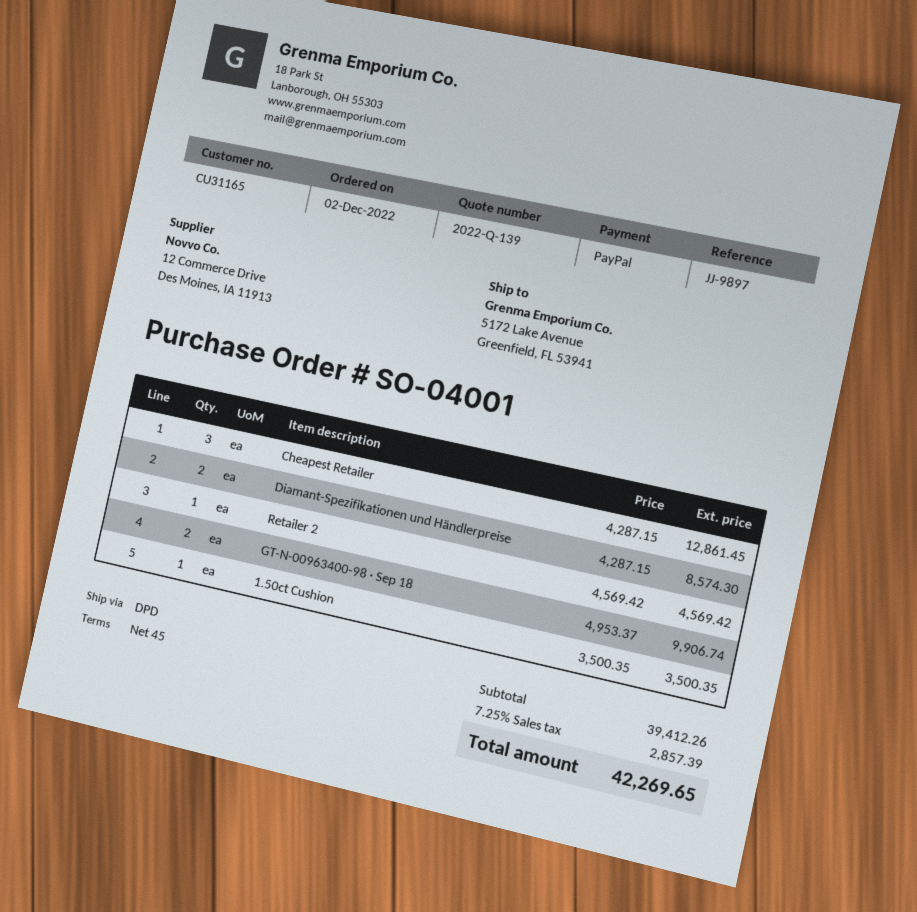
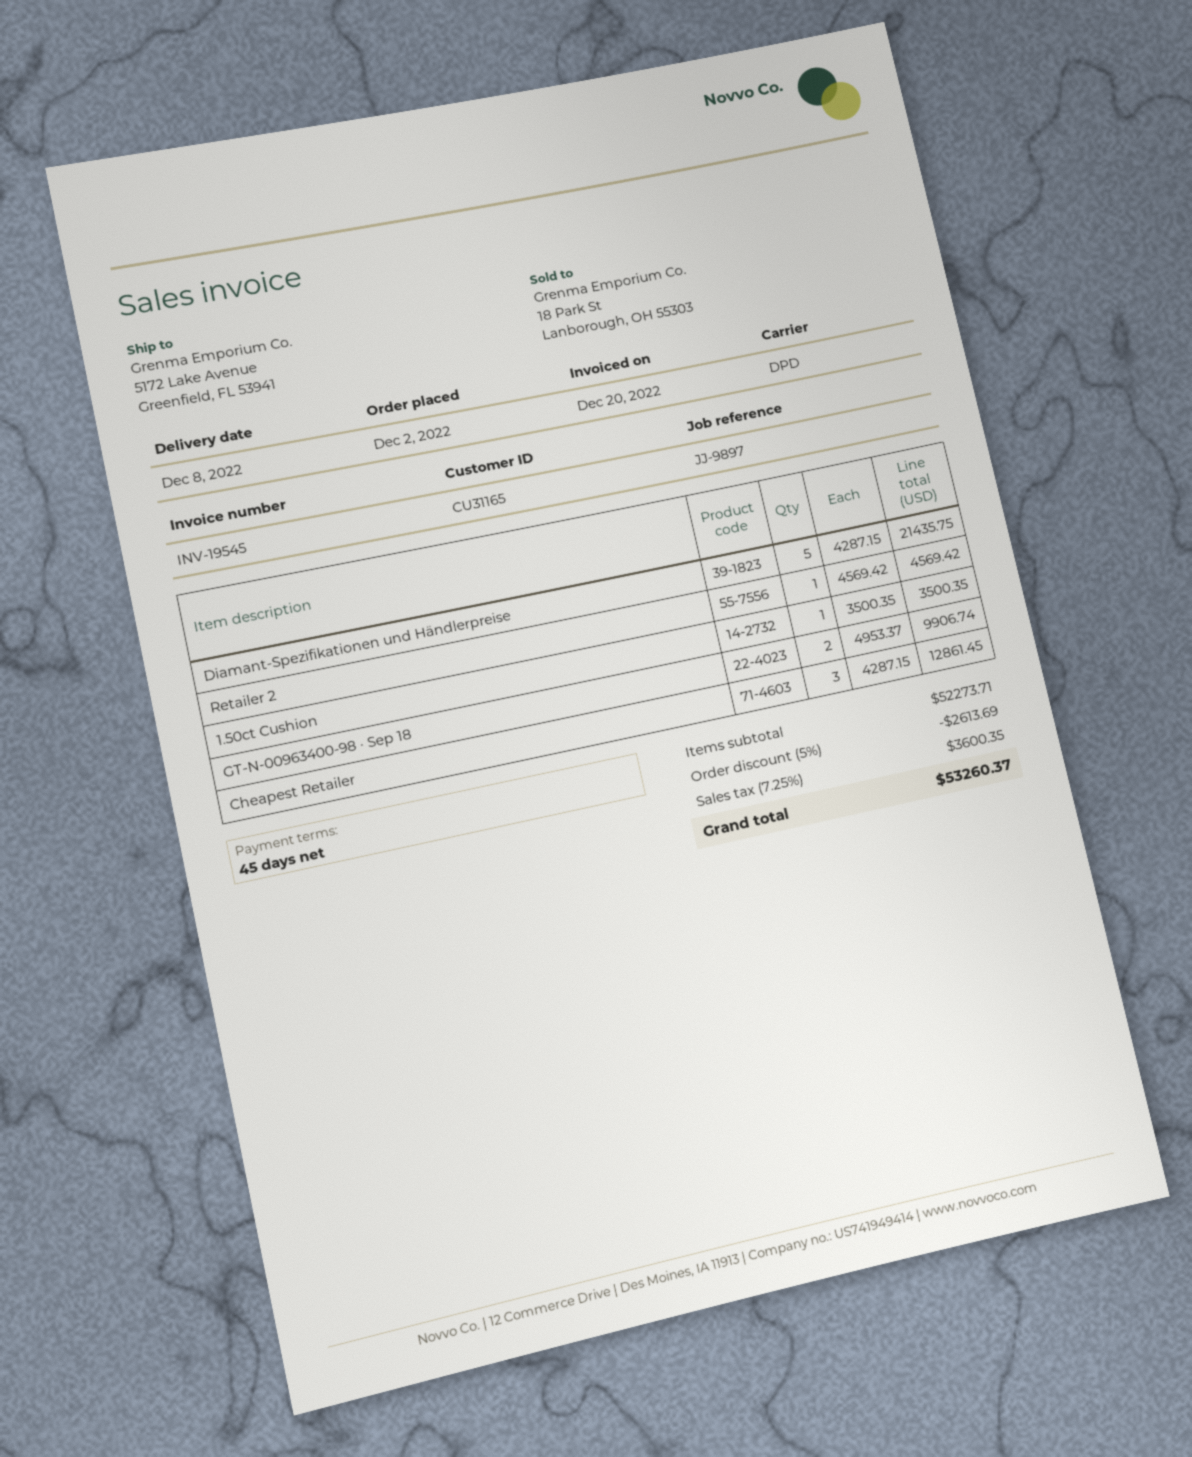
Diamant-Spezifikationen und Händlerpreise: 2 x 4287.15 = 8574.30 -> 5 x 4287.15 = 21435.75
subtotal: 39412.26 -> 52273.71
discount: none -> 5% = 2613.69
tax: 7.25% = 2857.39 -> 7.25% = 3600.35
total: 42269.65 -> 53260.37

